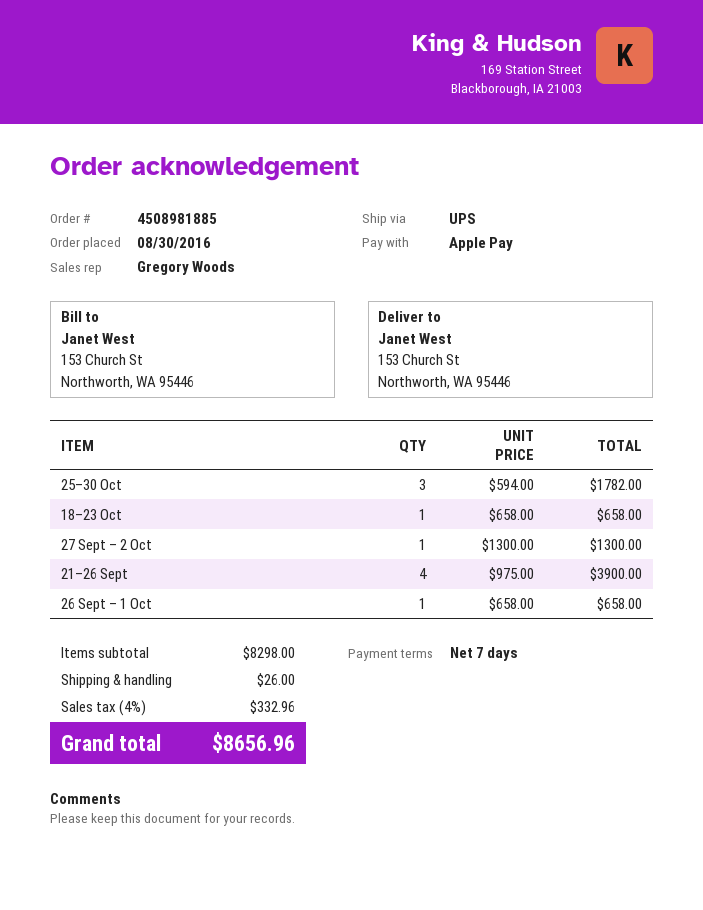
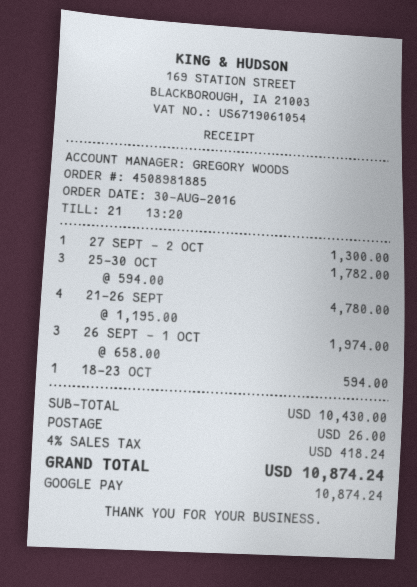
payment method: Apple Pay -> Google Pay
18–23 Oct: 1 x 658.00 = 658.00 -> 1 x 594.00 = 594.00
21–26 Sept: 4 x 975.00 = 3900.00 -> 4 x 1195.00 = 4780.00
26 Sept – 1 Oct: 1 x 658.00 = 658.00 -> 3 x 658.00 = 1974.00
subtotal: 8298.00 -> 10430.00
tax: 4% = 332.96 -> 4% = 418.24
total: 8656.96 -> 10874.24

